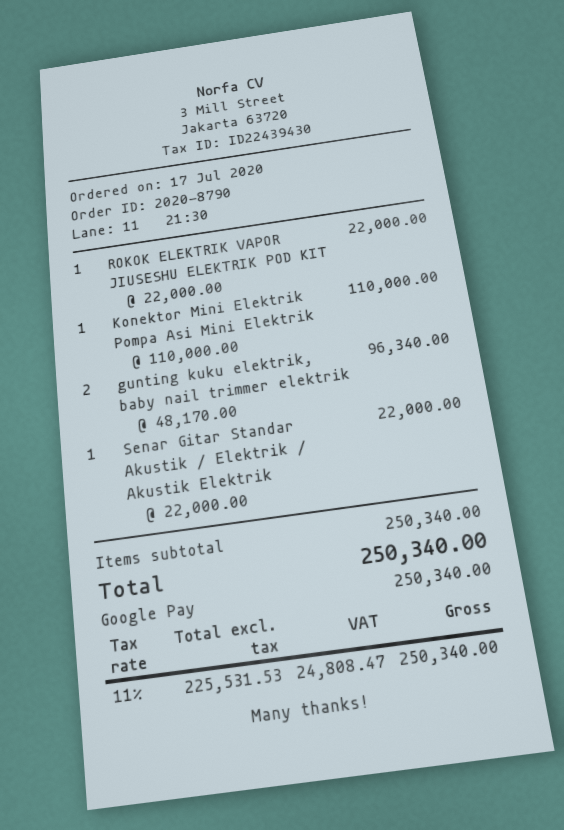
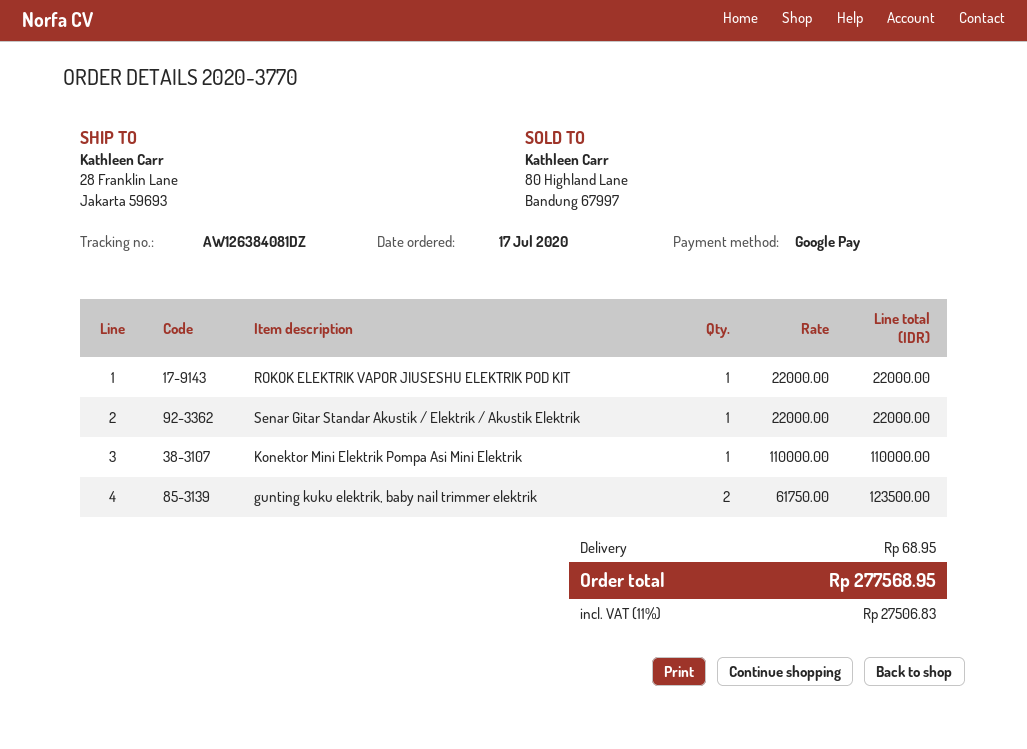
order number: 2020-8790 -> 2020-3770
gunting kuku elektrik, baby nail trimmer elektrik: 2 x 48170.00 = 96340.00 -> 2 x 61750.00 = 123500.00
shipping: none -> 68.95
tax: 11% = 24808.47 -> 11% = 27506.83
total: 250340.00 -> 277568.95

